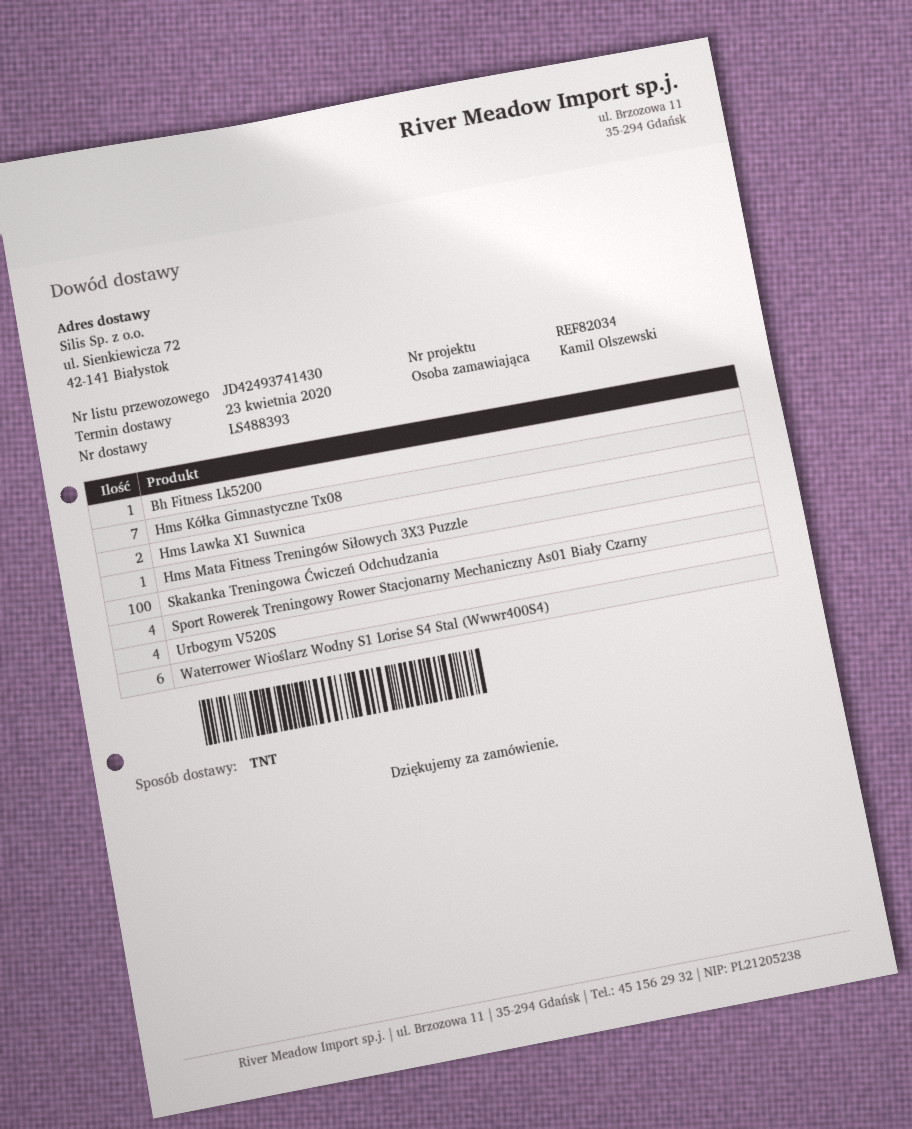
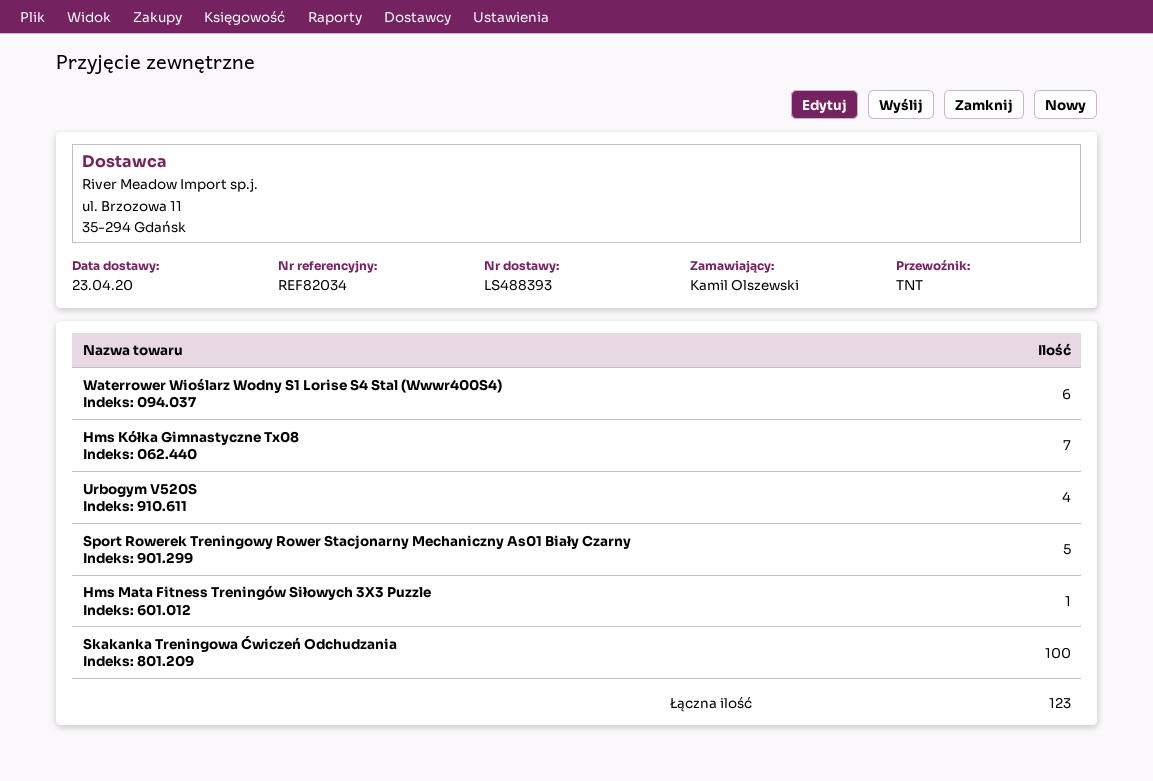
Bh Fitness Lk5200: 1 -> none
Hms Lawka X1 Suwnica: 2 -> none
Sport Rowerek Treningowy Rower Stacjonarny Mechaniczny As01 Biały Czarny: 4 -> 5

